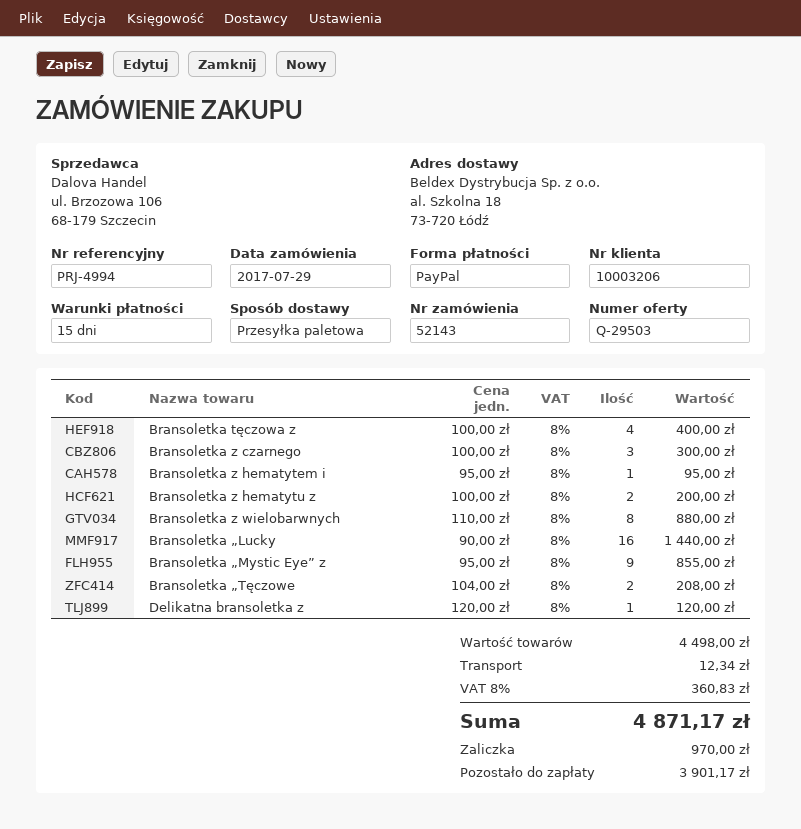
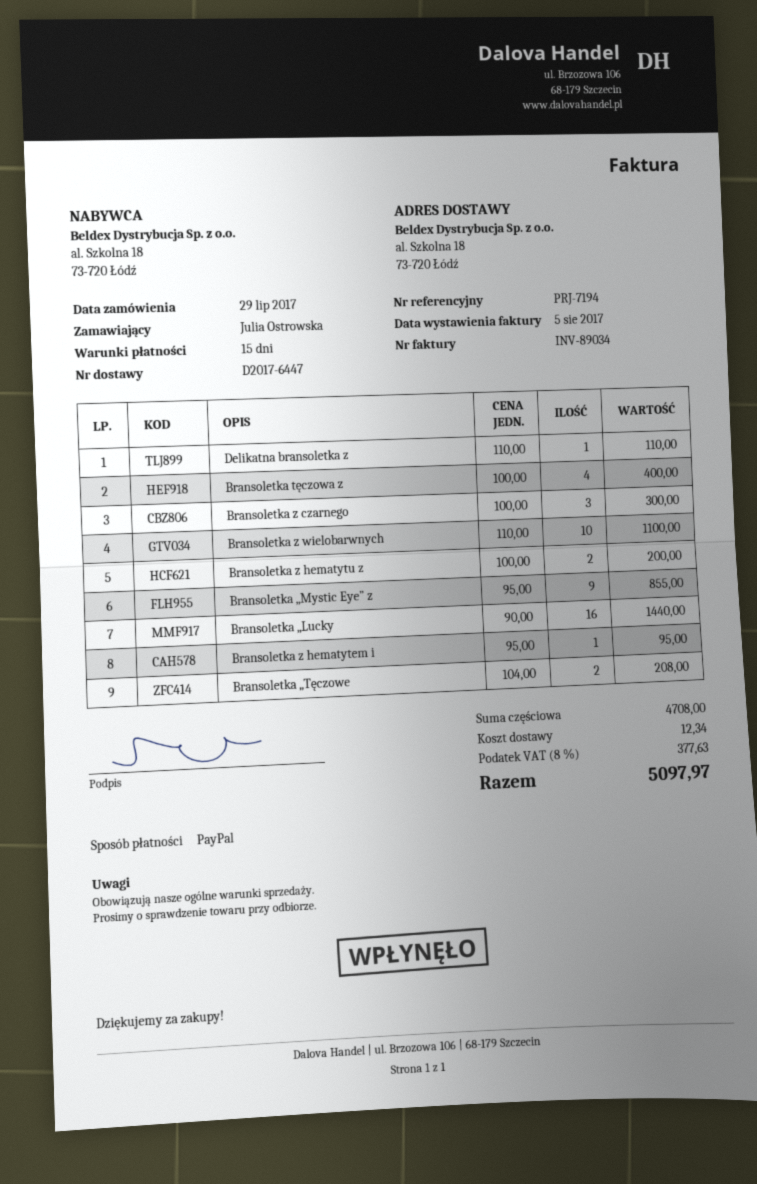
reference: PRJ-4994 -> PRJ-7194
Bransoletka z wielobarwnych: 8 x 110.00 = 880.00 -> 10 x 110.00 = 1100.00
Delikatna bransoletka z: 1 x 120.00 = 120.00 -> 1 x 110.00 = 110.00
subtotal: 4498.00 -> 4708.00
tax: 8% = 360.83 -> 8% = 377.63
total: 4871.17 -> 5097.97

